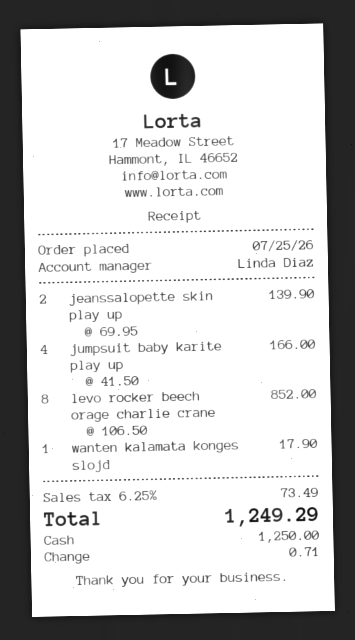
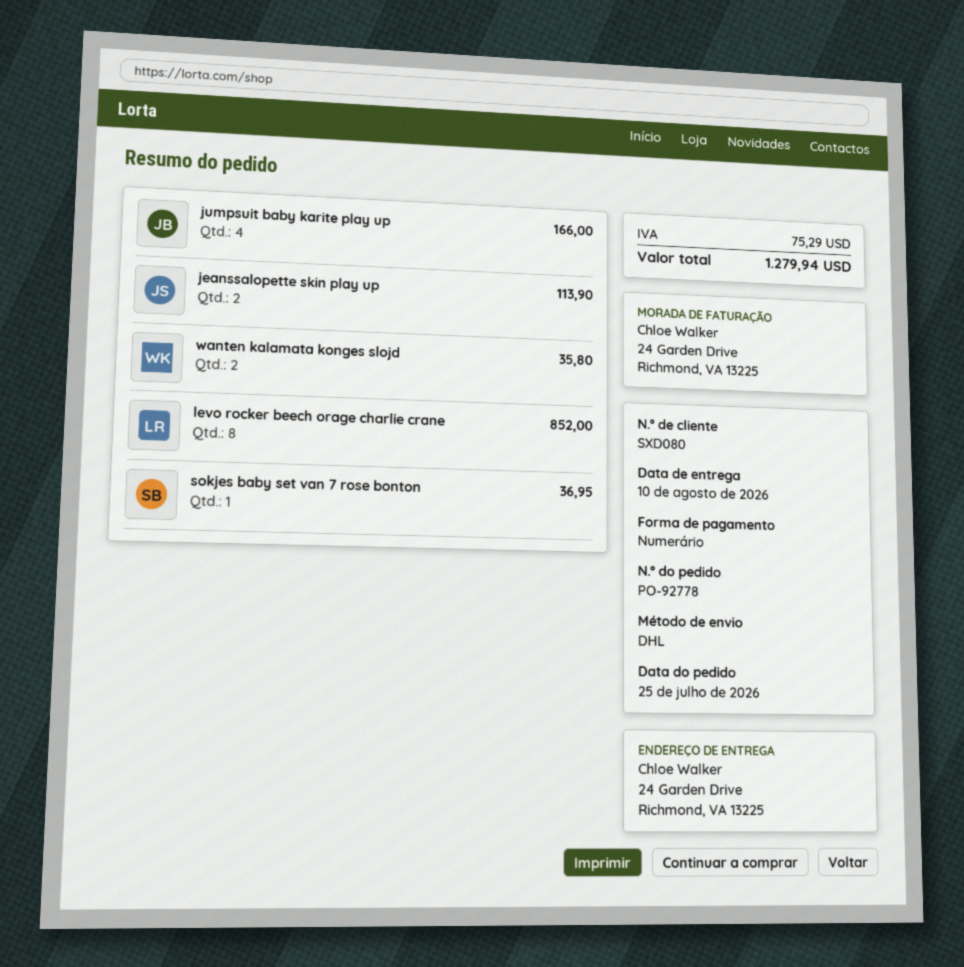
jeanssalopette skin play up: 2 for 139.90 -> 2 for 113.90
wanten kalamata konges slojd: 1 for 17.90 -> 2 for 35.80
sokjes baby set van 7 rose bonton: none -> 1 for 36.95
tax: 73.49 -> 75.29
total: 1249.29 -> 1279.94

